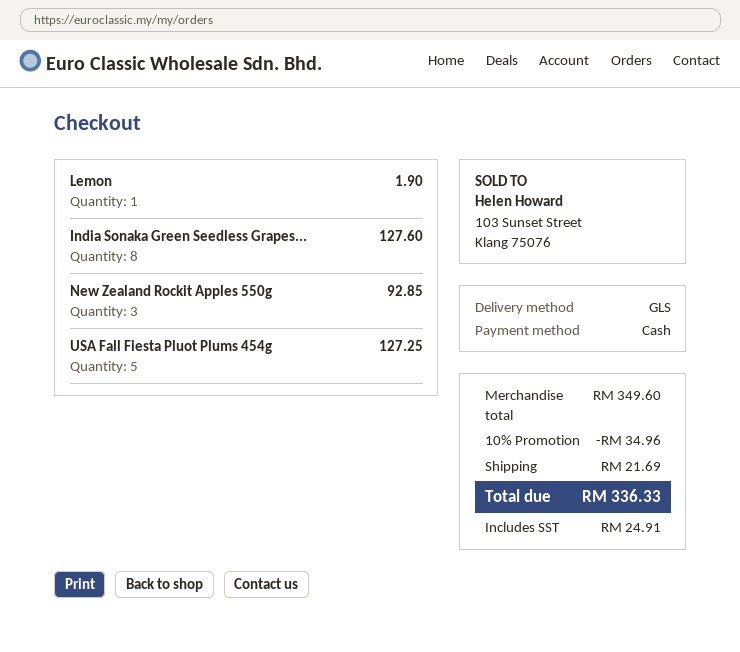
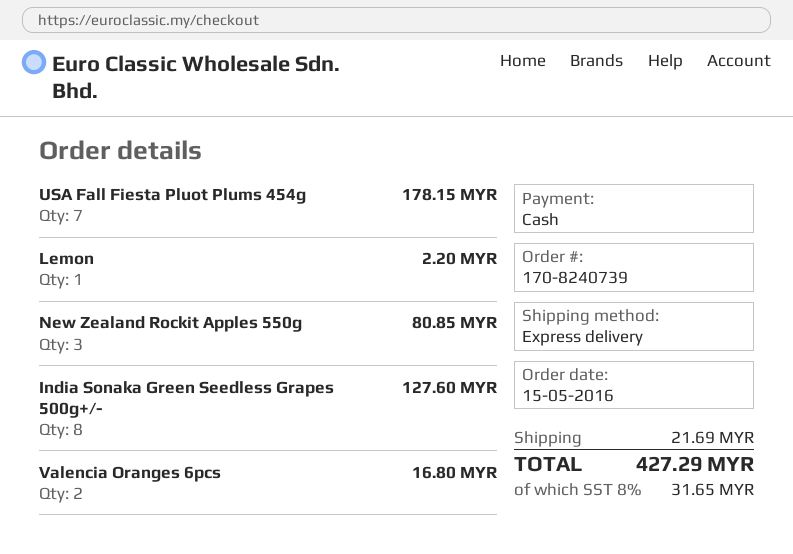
shipping method: GLS -> express
Lemon: 1 for 1.90 -> 1 for 2.20
New Zealand Rockit Apples 550g: 3 for 92.85 -> 3 for 80.85
USA Fall Fiesta Pluot Plums 454g: 5 for 127.25 -> 7 for 178.15
Valencia Oranges 6pcs: none -> 2 for 16.80
discount: 10% = 34.96 -> none
tax: 24.91 -> 31.65
total: 336.33 -> 427.29

